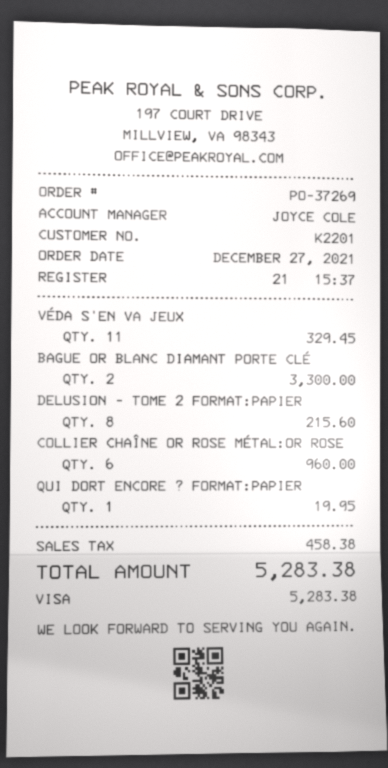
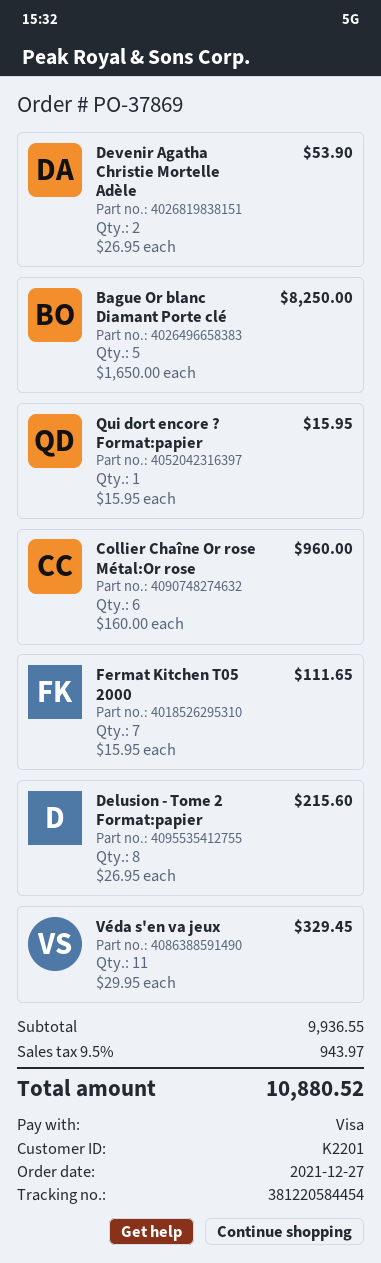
order number: PO-37269 -> PO-37869
BAGUE OR BLANC DIAMANT PORTE CLÉ: 2 for 3300.00 -> 5 for 8250.00
QUI DORT ENCORE ? FORMAT:PAPIER: 1 for 19.95 -> 1 for 15.95
Devenir Agatha Christie Mortelle Adèle: none -> 2 for 53.90
Fermat Kitchen T05 2000: none -> 7 for 111.65
tax: 458.38 -> 943.97
total: 5283.38 -> 10880.52

